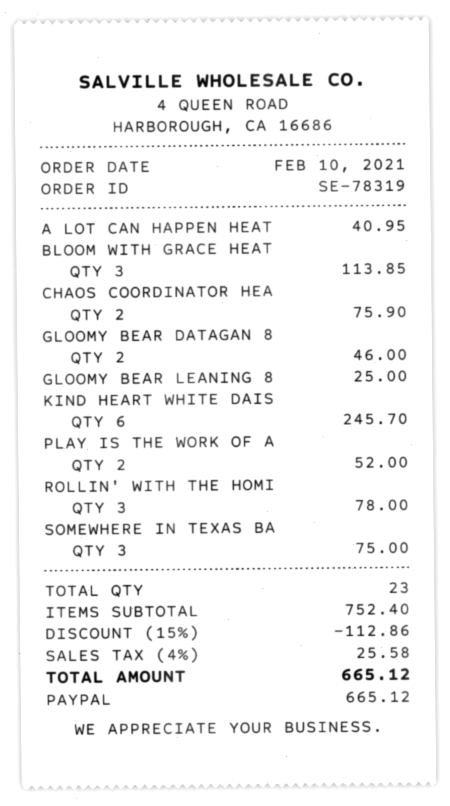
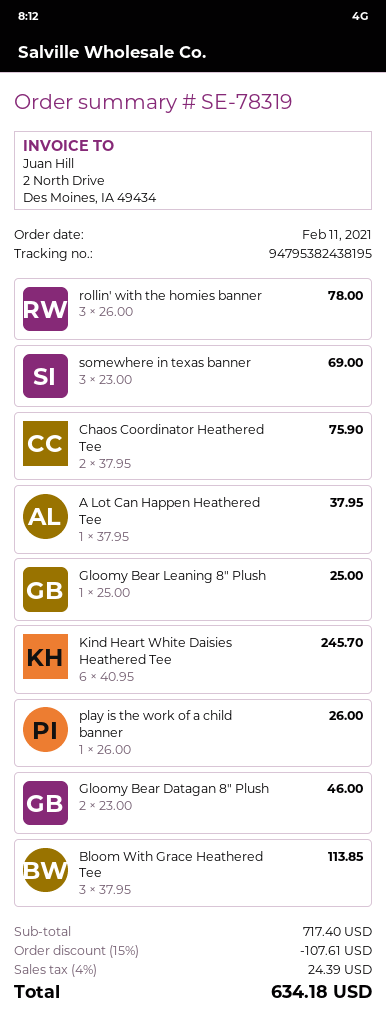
order date: 2021-02-10 -> 2021-02-11
A LOT CAN HAPPEN HEAT: 1 for 40.95 -> 1 for 37.95
PLAY IS THE WORK OF A: 2 for 52.00 -> 1 for 26.00
SOMEWHERE IN TEXAS BA: 3 for 75.00 -> 3 for 69.00
subtotal: 752.40 -> 717.40
discount: 15% = 112.86 -> 15% = 107.61
tax: 4% = 25.58 -> 4% = 24.39
total: 665.12 -> 634.18

